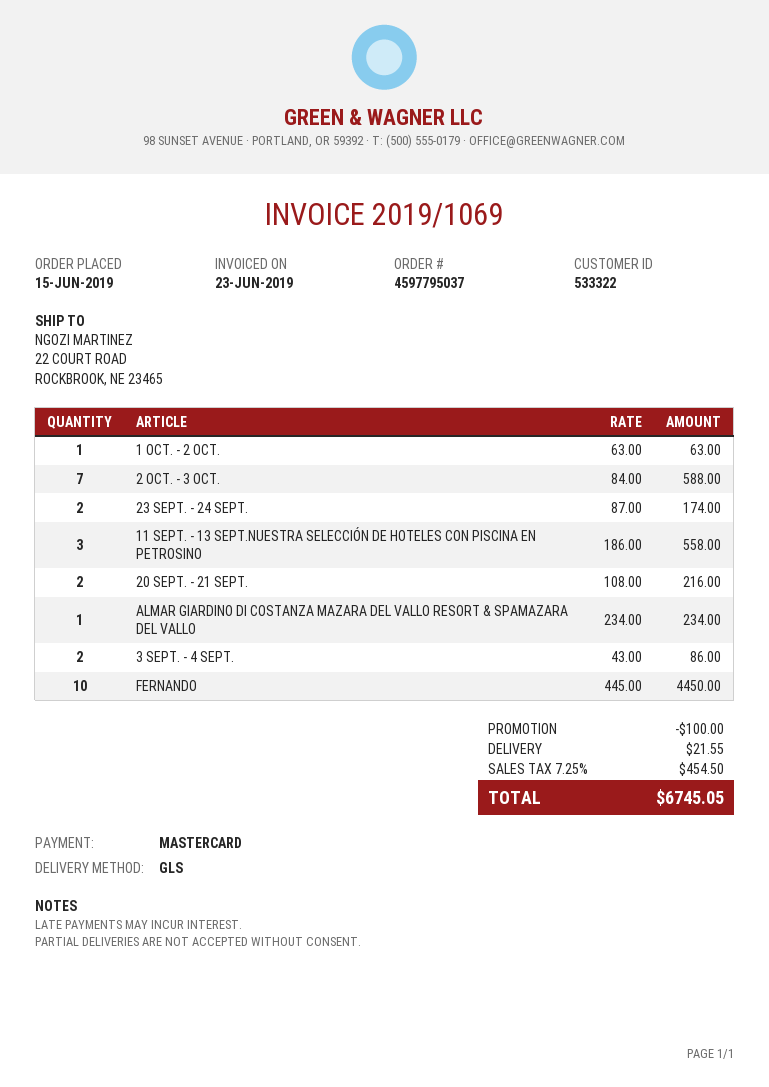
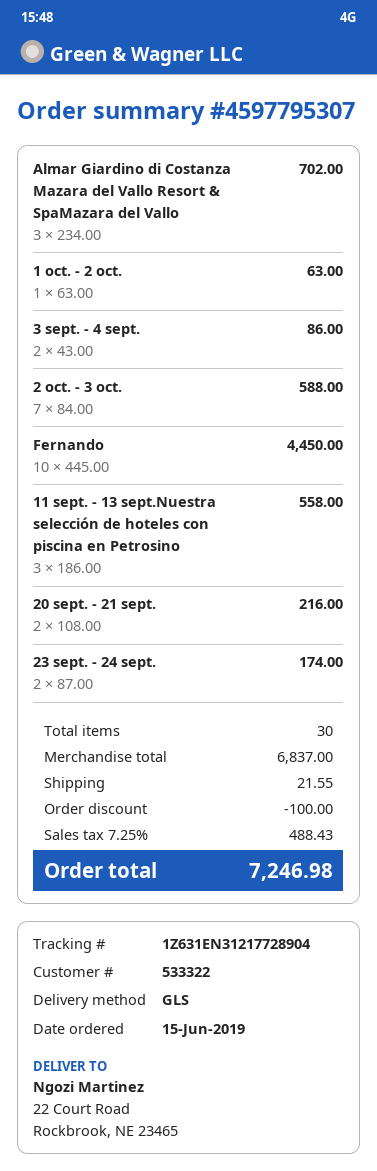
order number: 4597795037 -> 4597795307
ALMAR GIARDINO DI COSTANZA MAZARA DEL VALLO RESORT & SPAMAZARA DEL VALLO: 1 x 234.00 = 234.00 -> 3 x 234.00 = 702.00
tax: 7.25% = 454.50 -> 7.25% = 488.43
total: 6745.05 -> 7246.98

